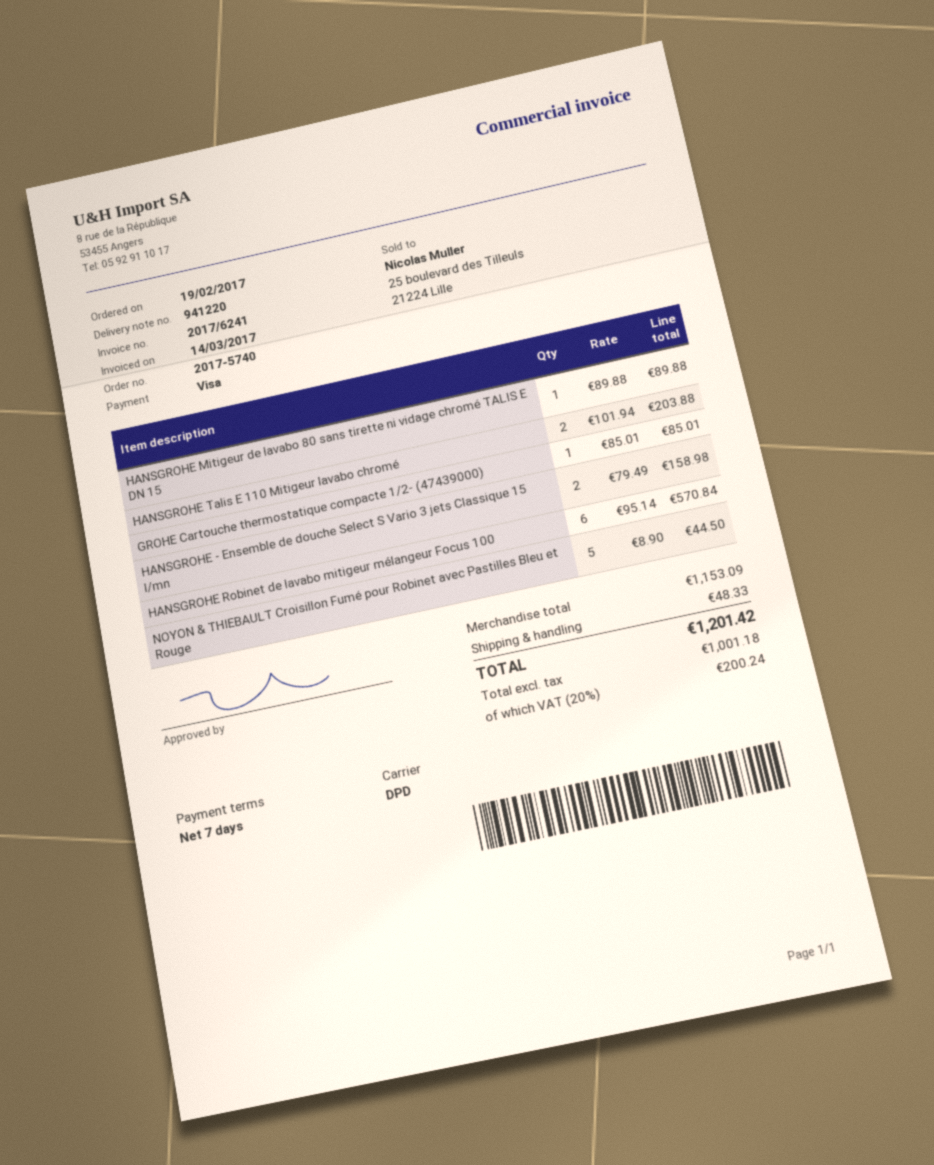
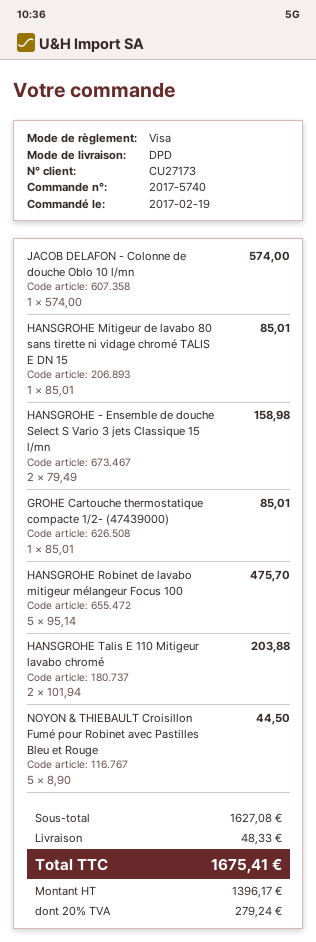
HANSGROHE Mitigeur de lavabo 80 sans tirette ni vidage chromé TALIS E DN 15: 1 x 89.88 = 89.88 -> 1 x 85.01 = 85.01
HANSGROHE Robinet de lavabo mitigeur mélangeur Focus 100: 6 x 95.14 = 570.84 -> 5 x 95.14 = 475.70
JACOB DELAFON - Colonne de douche Oblo 10 l/mn: none -> 1 x 574.00 = 574.00
subtotal: 1153.09 -> 1627.08
net: 1001.18 -> 1396.17
tax: 20% = 200.24 -> 20% = 279.24
total: 1201.42 -> 1675.41

